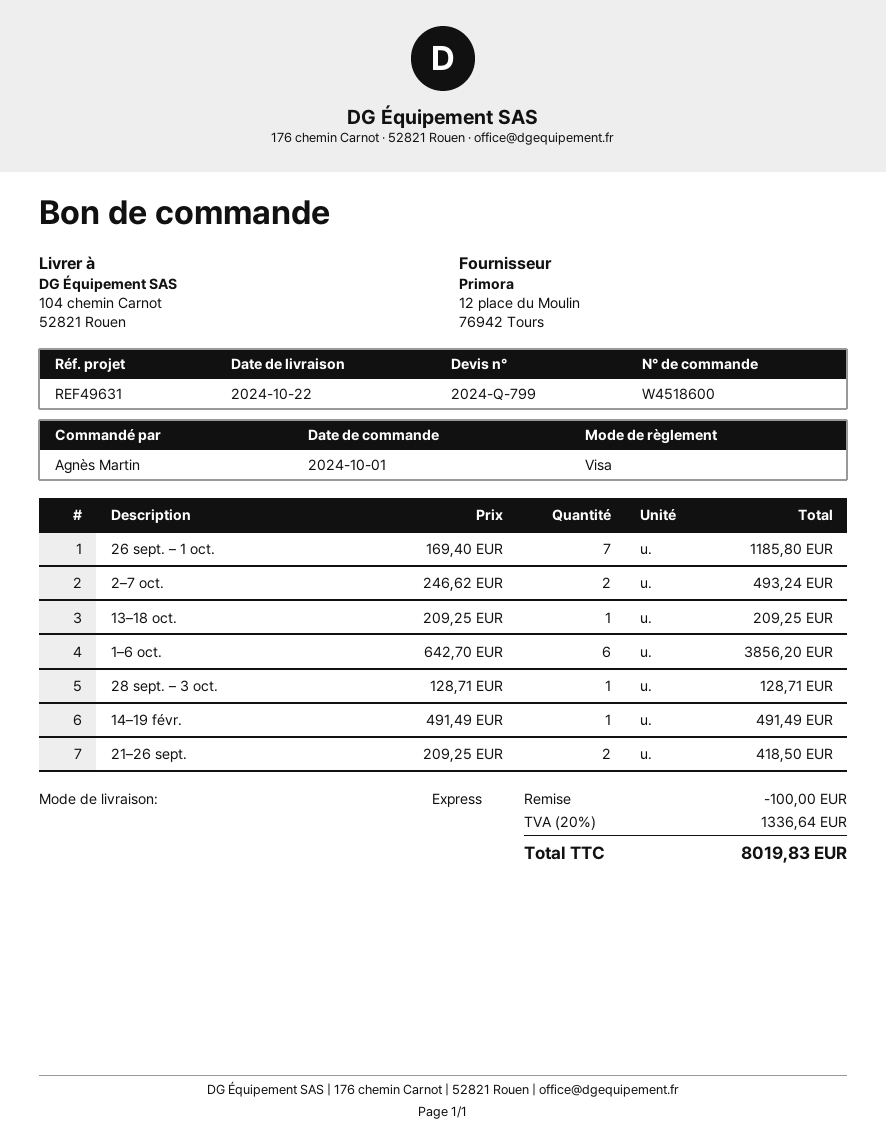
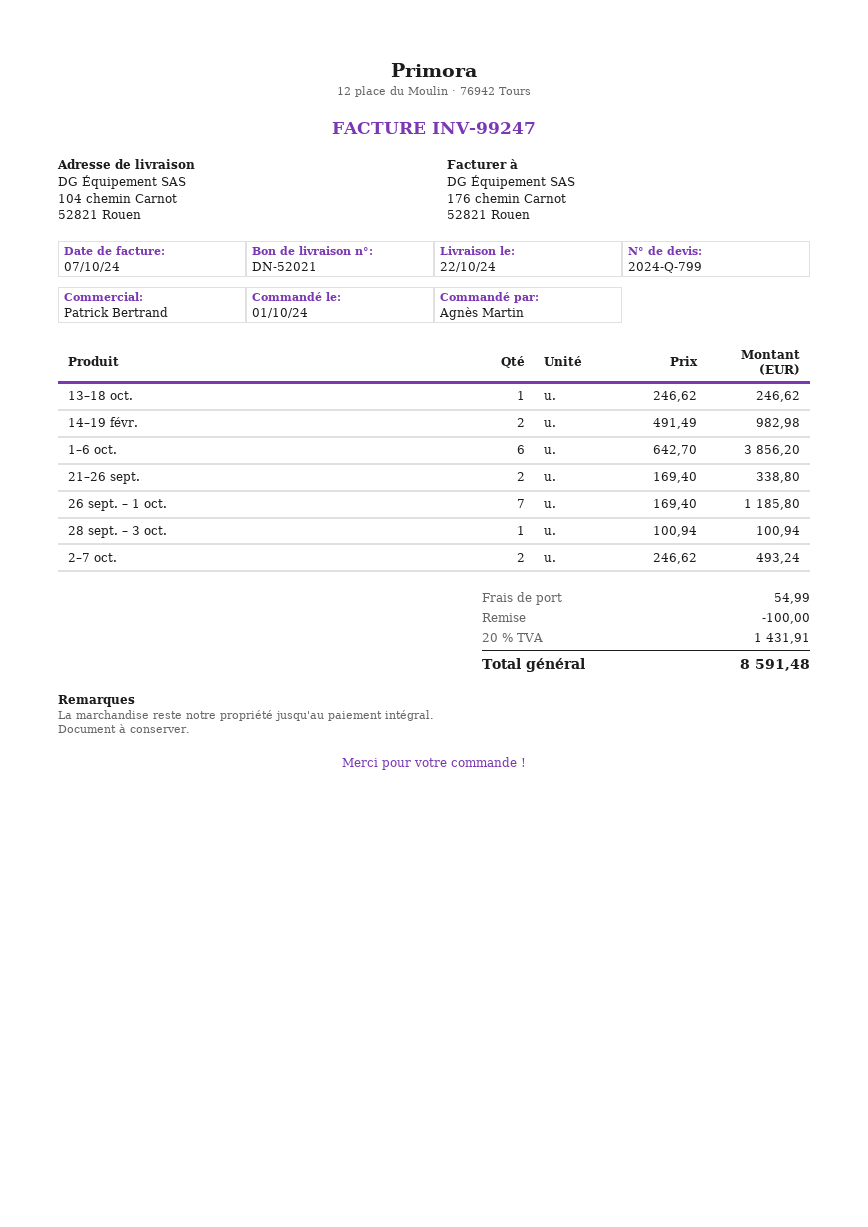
13–18 oct.: 1 x 209.25 = 209.25 -> 1 x 246.62 = 246.62
28 sept. – 3 oct.: 1 x 128.71 = 128.71 -> 1 x 100.94 = 100.94
14–19 févr.: 1 x 491.49 = 491.49 -> 2 x 491.49 = 982.98
21–26 sept.: 2 x 209.25 = 418.50 -> 2 x 169.40 = 338.80
shipping: none -> 54.99
tax: 20% = 1336.64 -> 20% = 1431.91
total: 8019.83 -> 8591.48

